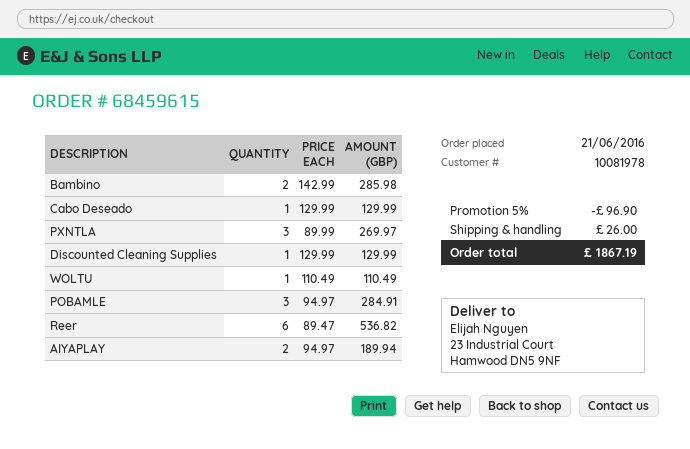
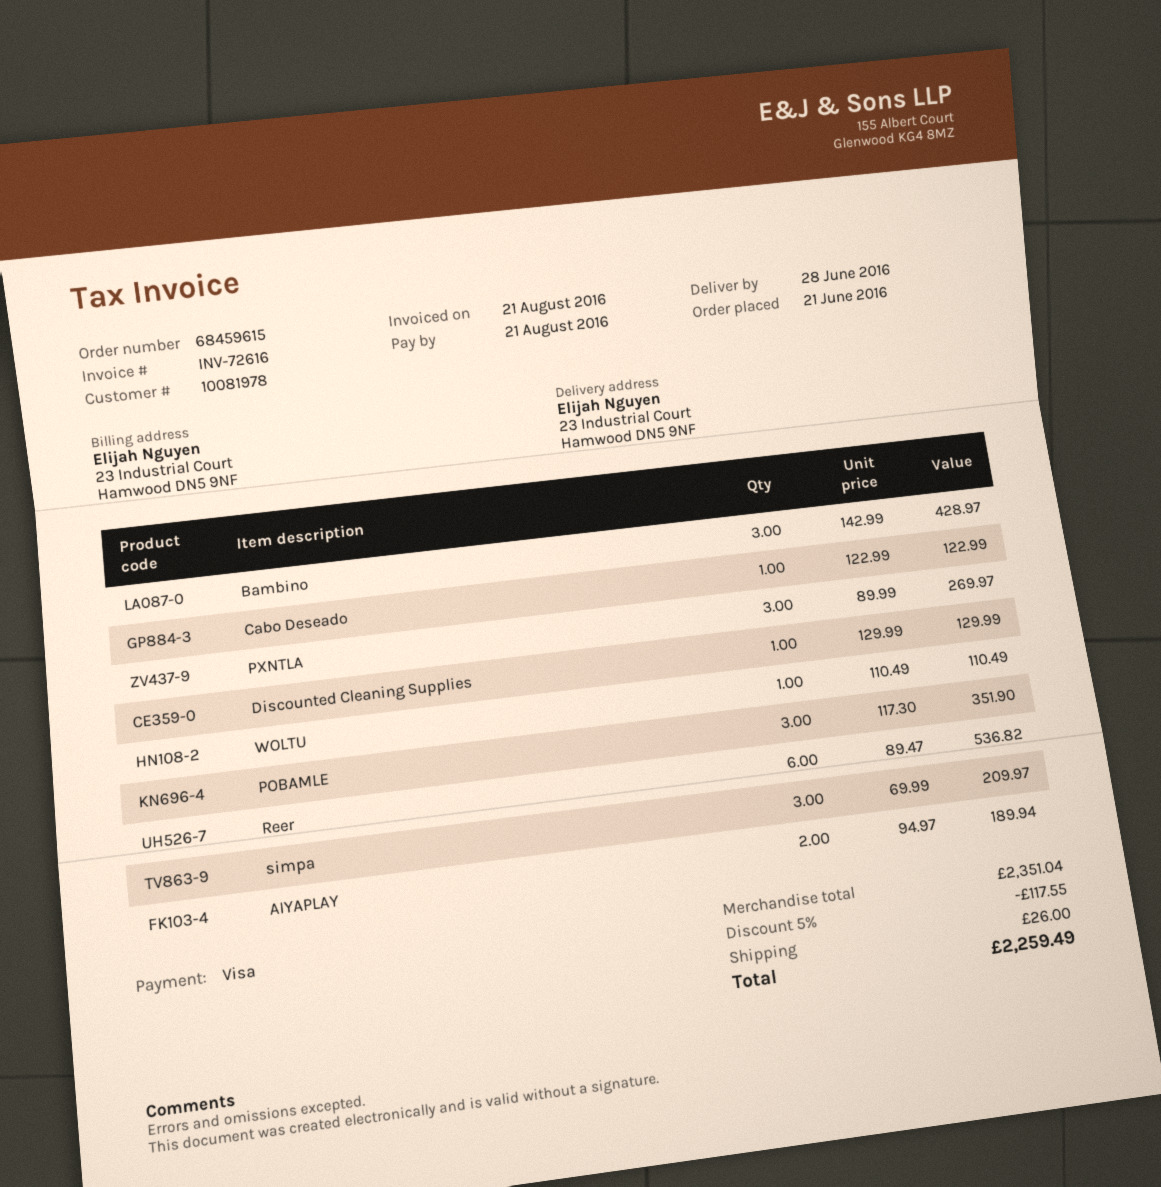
Bambino: 2 x 142.99 = 285.98 -> 3 x 142.99 = 428.97
Cabo Deseado: 1 x 129.99 = 129.99 -> 1 x 122.99 = 122.99
POBAMLE: 3 x 94.97 = 284.91 -> 3 x 117.30 = 351.90
simpa: none -> 3 x 69.99 = 209.97
discount: 5% = 96.90 -> 5% = 117.55
total: 1867.19 -> 2259.49

